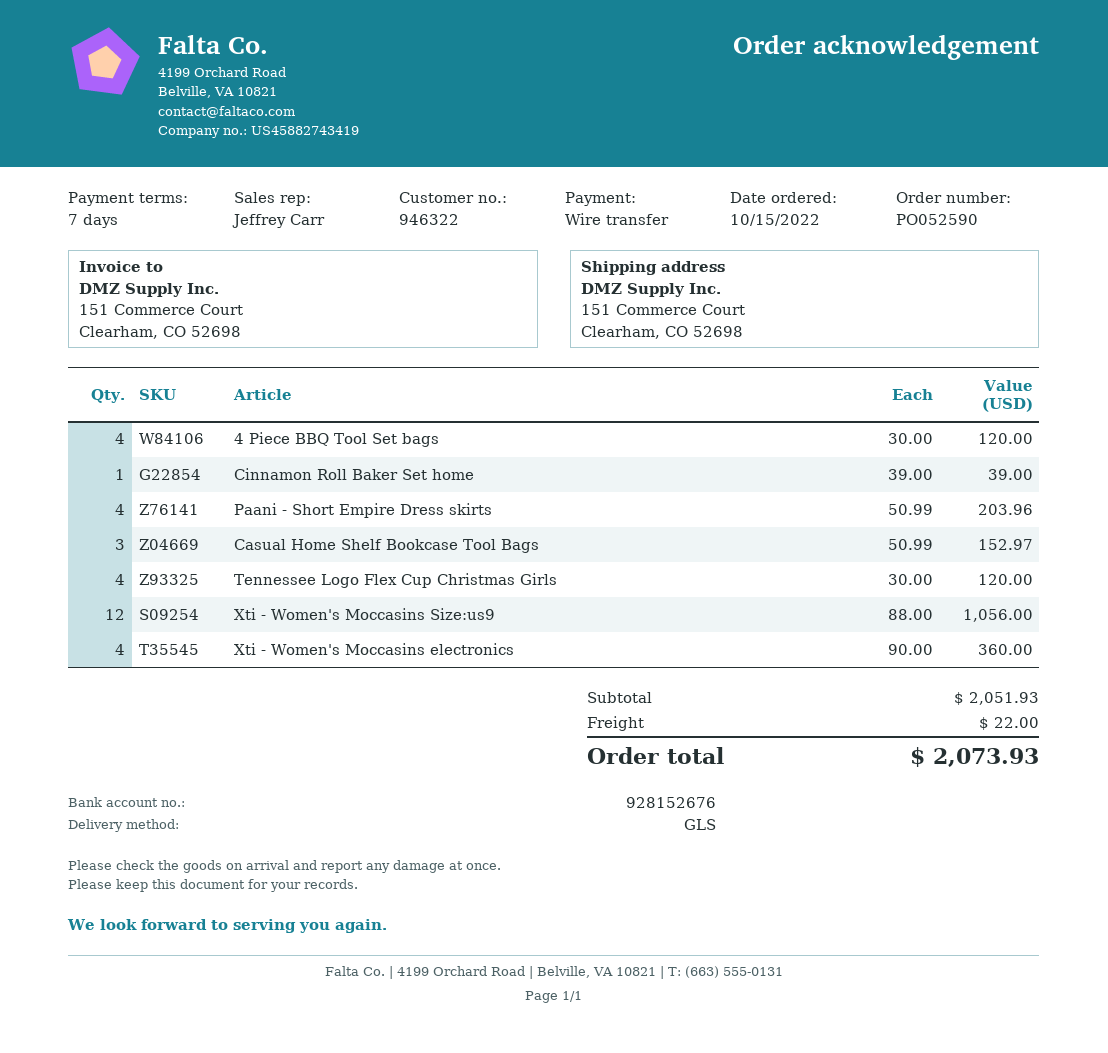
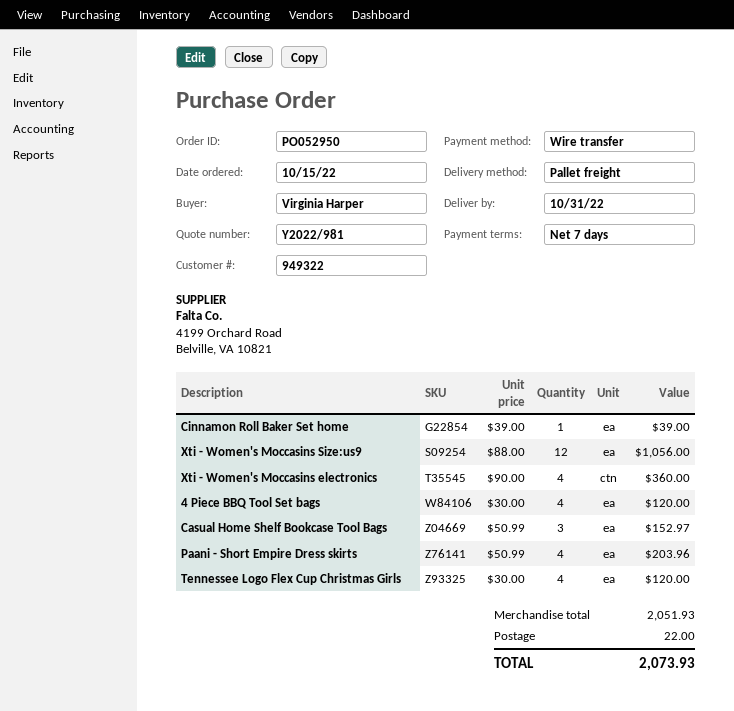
order number: PO052590 -> PO052950
customer number: 946322 -> 949322
shipping method: GLS -> pallet freight

